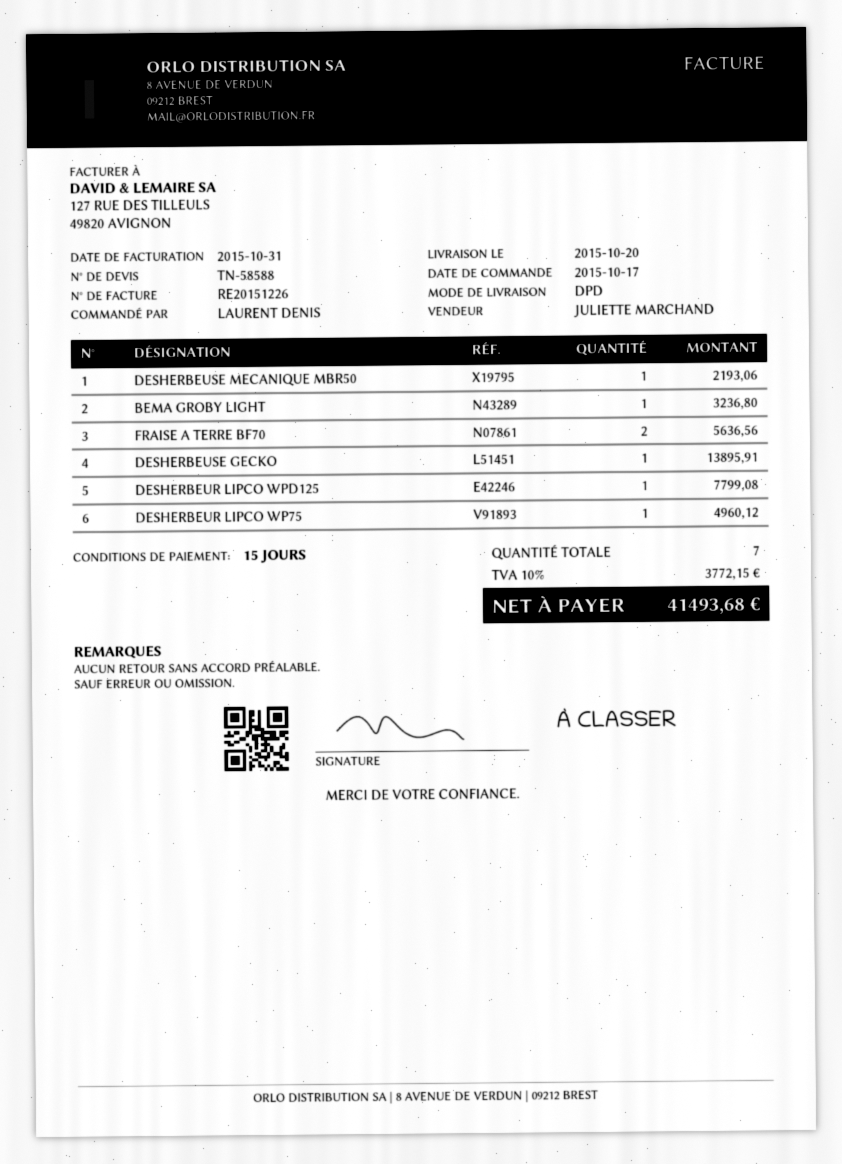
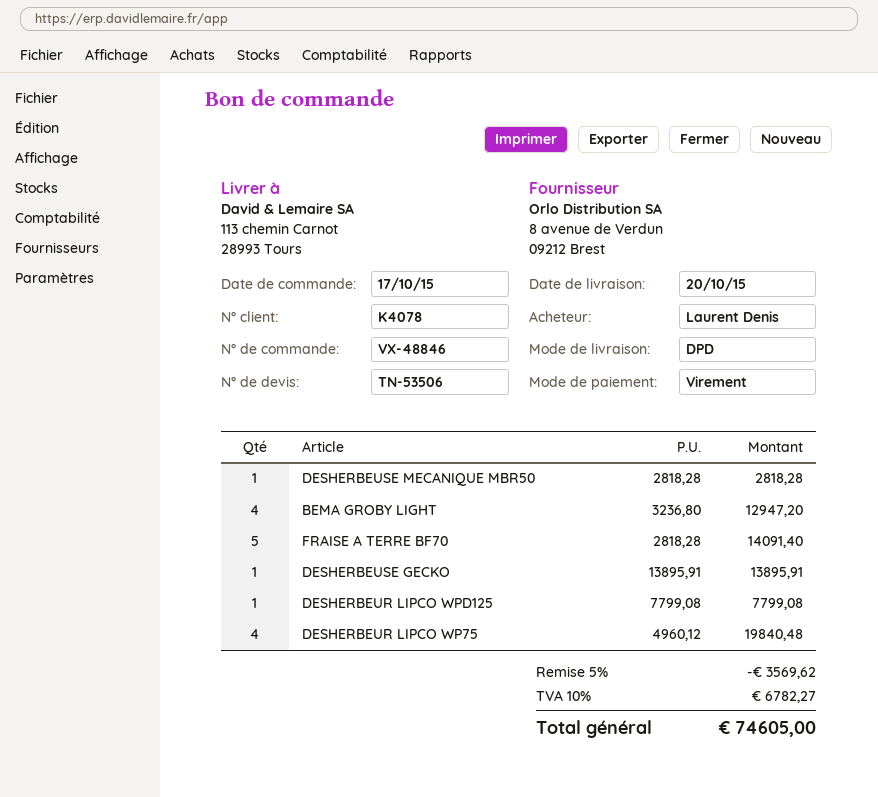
quote number: TN-58588 -> TN-53506
DESHERBEUSE MECANIQUE MBR50: 1 for 2193.06 -> 1 for 2818.28
BEMA GROBY LIGHT: 1 for 3236.80 -> 4 for 12947.20
FRAISE A TERRE BF70: 2 for 5636.56 -> 5 for 14091.40
DESHERBEUR LIPCO WP75: 1 for 4960.12 -> 4 for 19840.48
discount: none -> 5% = 3569.62
tax: 10% = 3772.15 -> 10% = 6782.27
total: 41493.68 -> 74605.00

